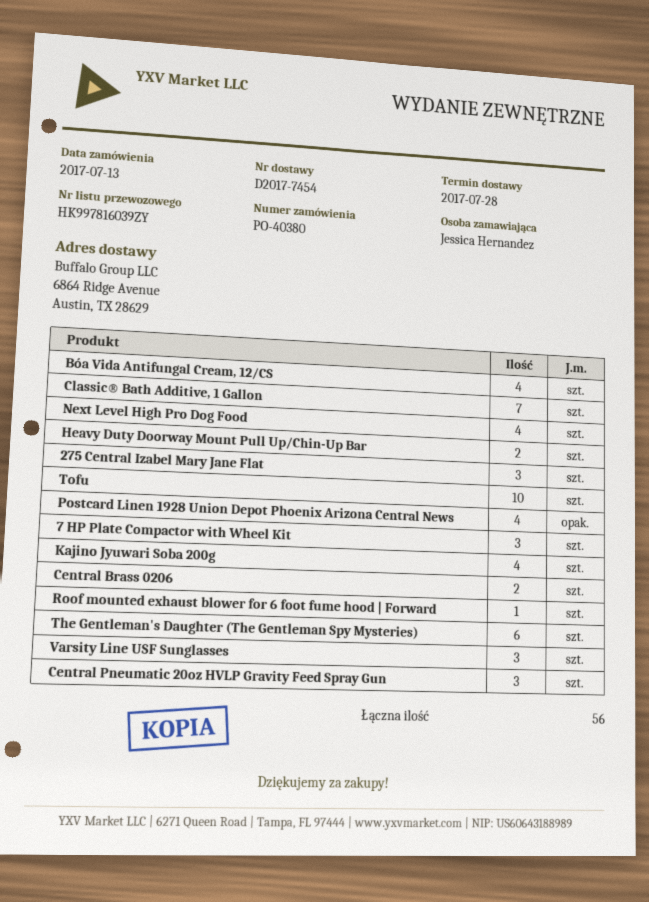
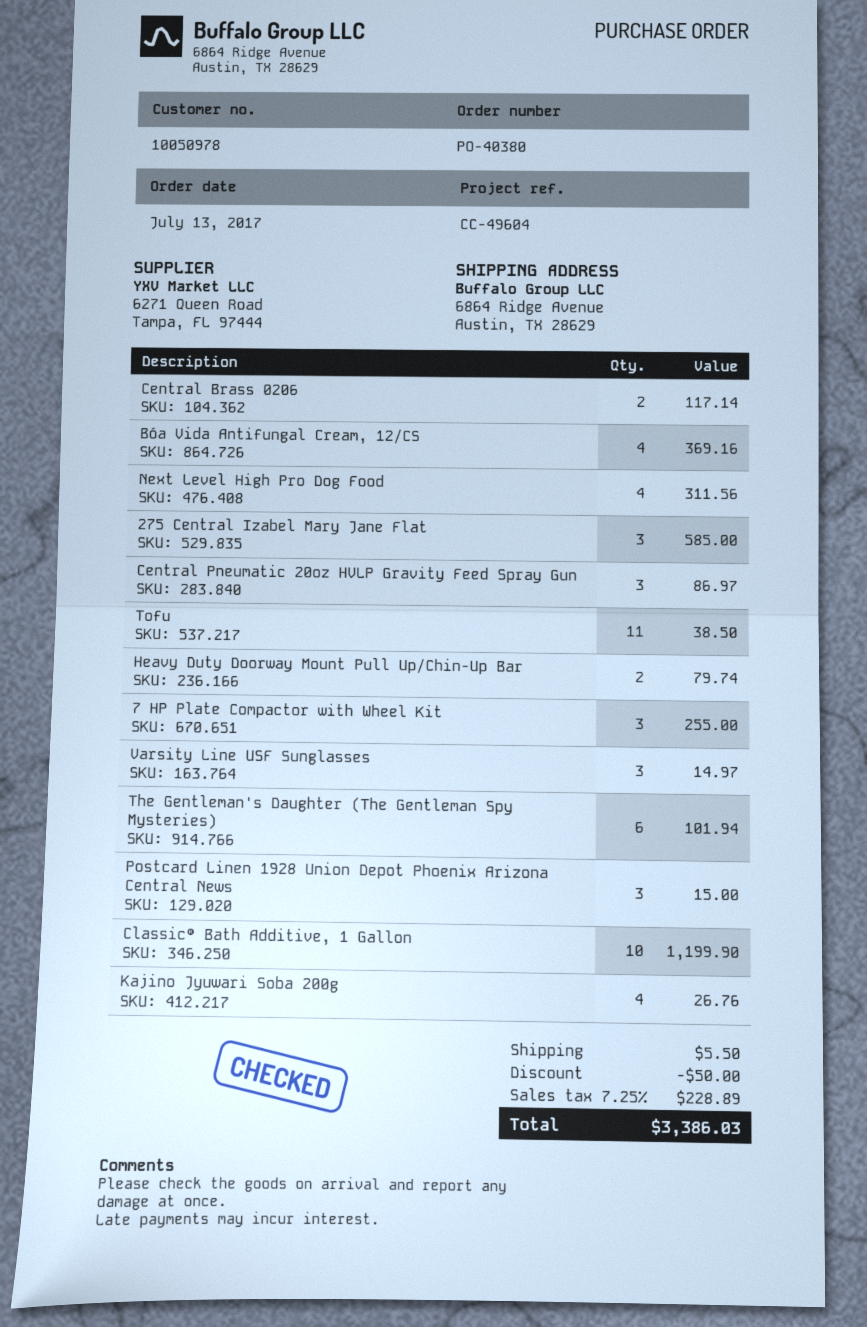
Classic® Bath Additive, 1 Gallon: 7 -> 10
Tofu: 10 -> 11
Postcard Linen 1928 Union Depot Phoenix Arizona Central News: 4 -> 3
Roof mounted exhaust blower for 6 foot fume hood | Forward: 1 -> none

